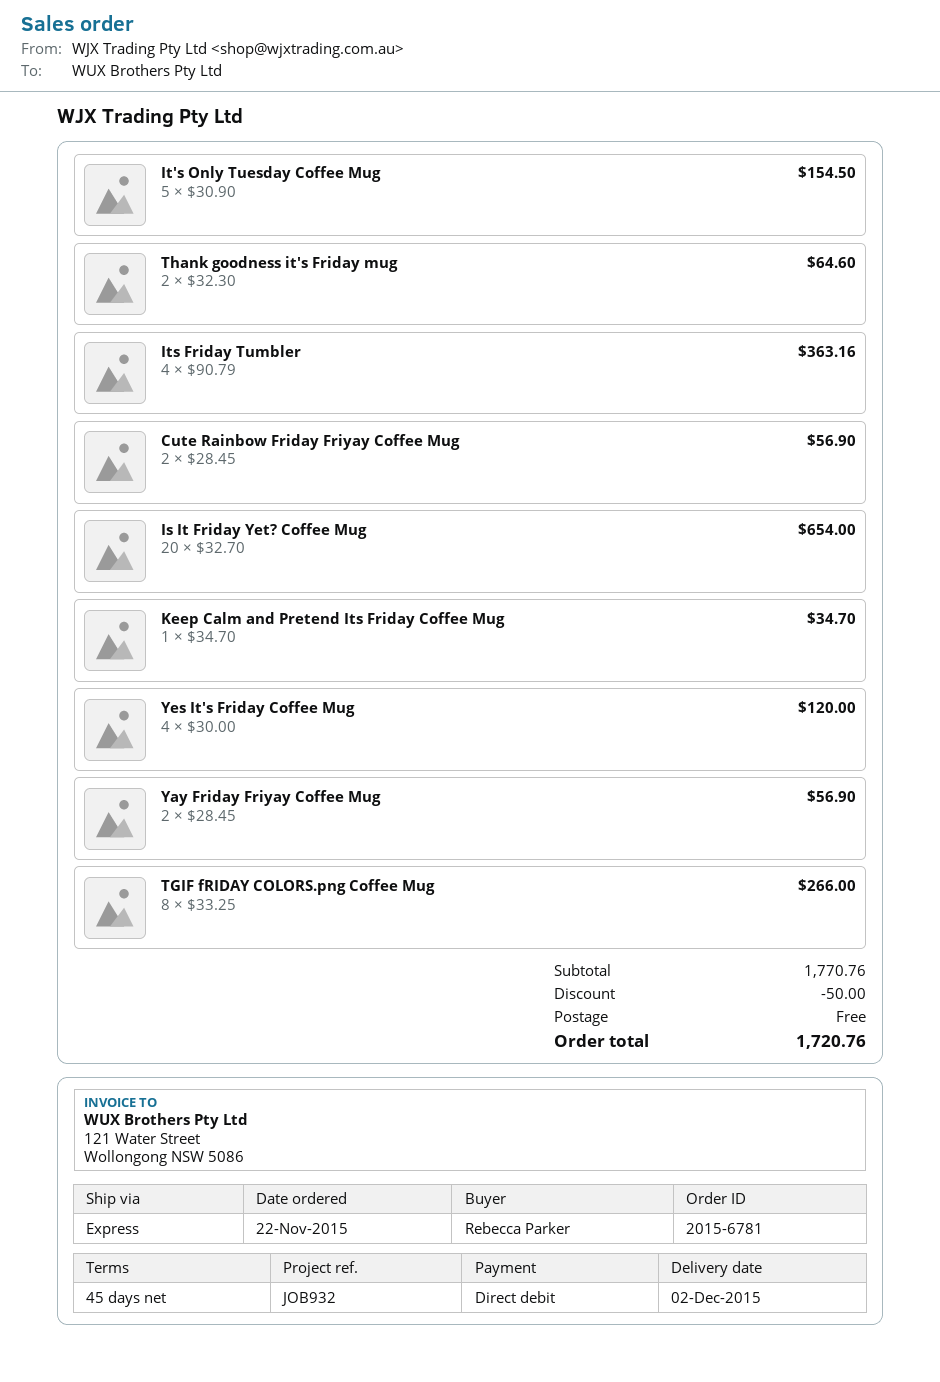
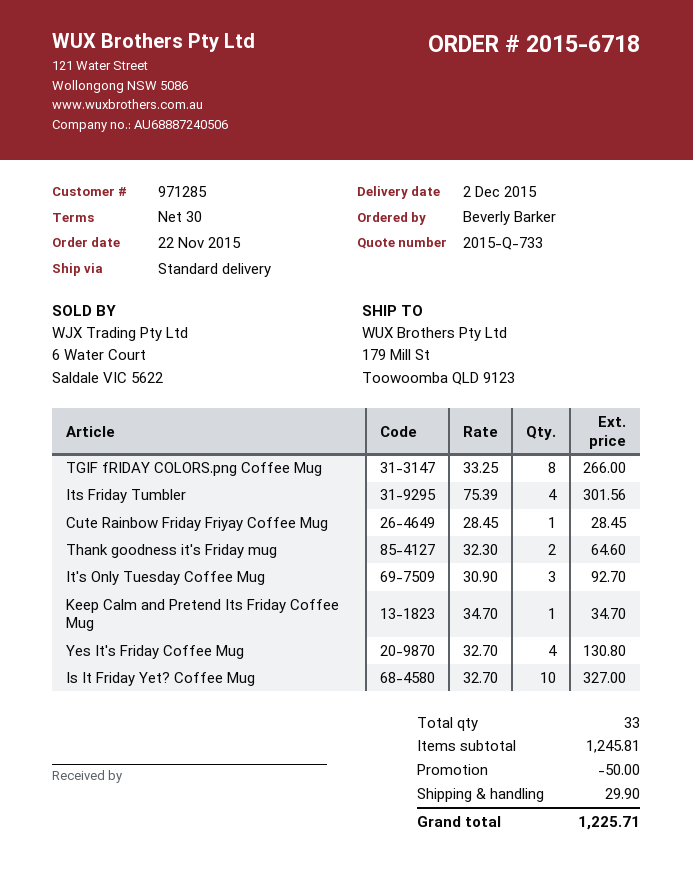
order number: 2015-6781 -> 2015-6718
payment terms: 45 days -> 30 days
ordered by: Rebecca Parker -> Beverly Barker
shipping method: express -> standard
It's Only Tuesday Coffee Mug: 5 x 30.90 = 154.50 -> 3 x 30.90 = 92.70
Its Friday Tumbler: 4 x 90.79 = 363.16 -> 4 x 75.39 = 301.56
Cute Rainbow Friday Friyay Coffee Mug: 2 x 28.45 = 56.90 -> 1 x 28.45 = 28.45
Is It Friday Yet? Coffee Mug: 20 x 32.70 = 654.00 -> 10 x 32.70 = 327.00
Yes It's Friday Coffee Mug: 4 x 30.00 = 120.00 -> 4 x 32.70 = 130.80
Yay Friday Friyay Coffee Mug: 2 x 28.45 = 56.90 -> none
subtotal: 1770.76 -> 1245.81
shipping: 0.00 -> 29.90
total: 1720.76 -> 1225.71

